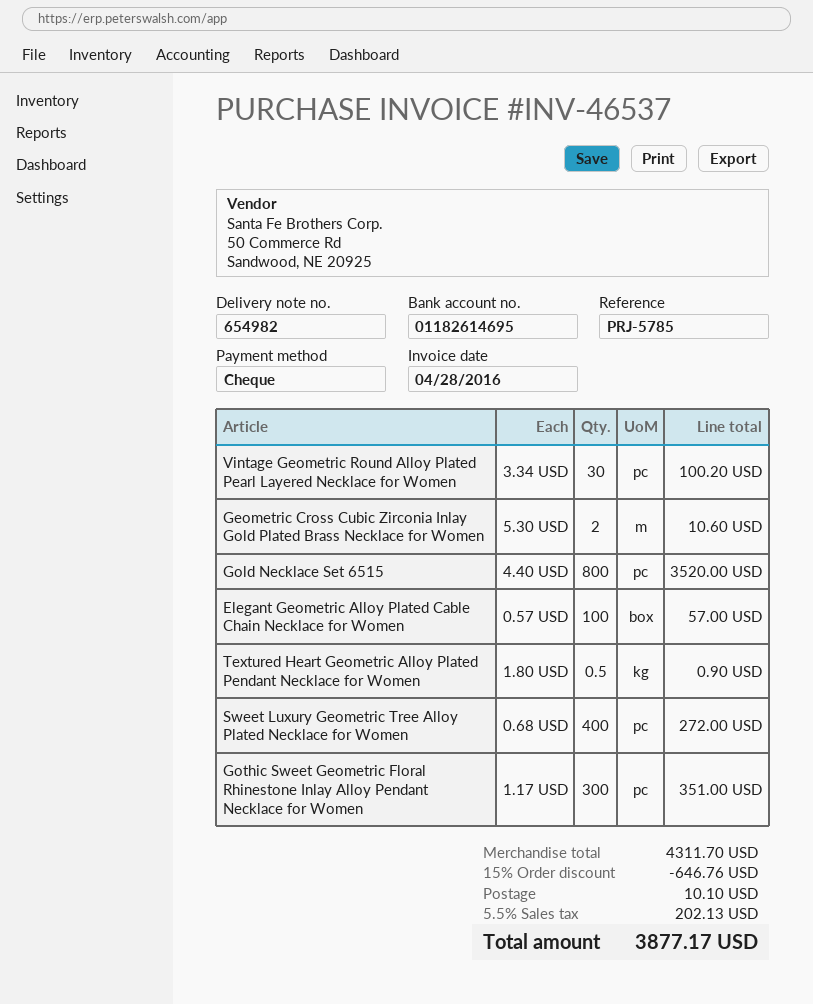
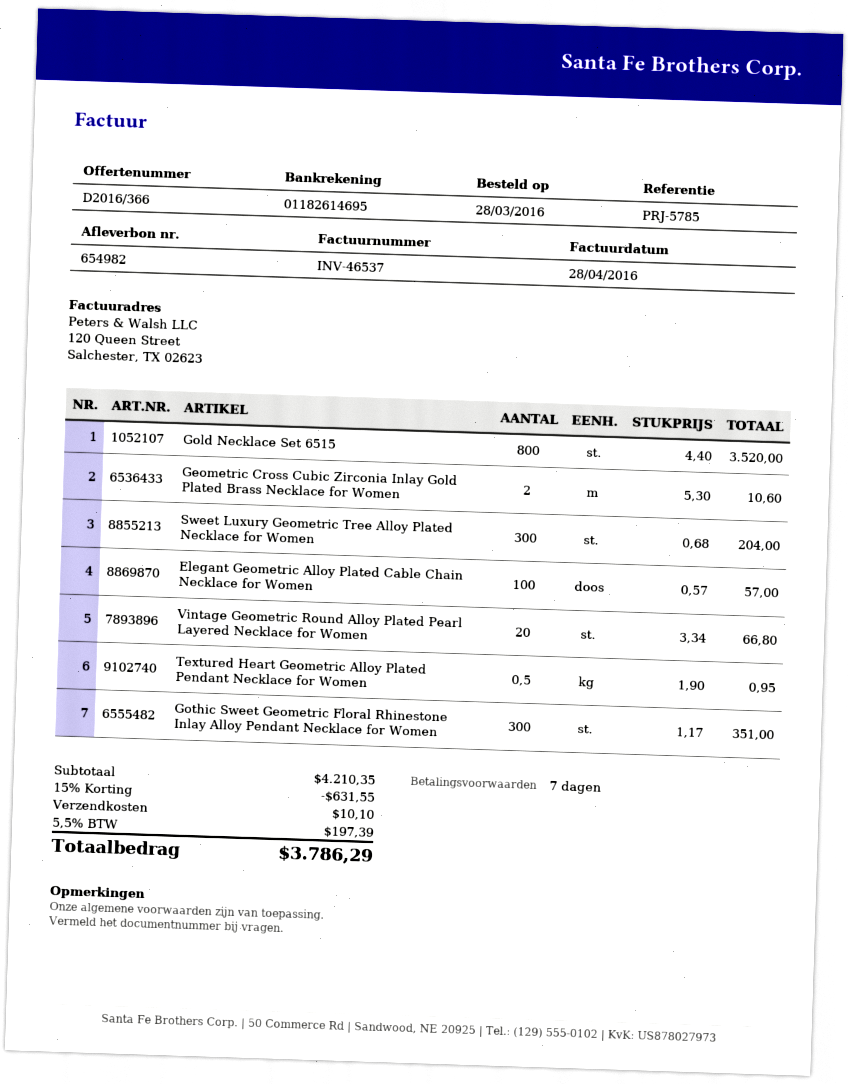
Vintage Geometric Round Alloy Plated Pearl Layered Necklace for Women: 30 x 3.34 = 100.20 -> 20 x 3.34 = 66.80
Textured Heart Geometric Alloy Plated Pendant Necklace for Women: 0.5 x 1.80 = 0.90 -> 0.5 x 1.90 = 0.95
Sweet Luxury Geometric Tree Alloy Plated Necklace for Women: 400 x 0.68 = 272.00 -> 300 x 0.68 = 204.00
subtotal: 4311.70 -> 4210.35
discount: 15% = 646.76 -> 15% = 631.55
tax: 5.5% = 202.13 -> 5.5% = 197.39
total: 3877.17 -> 3786.29

